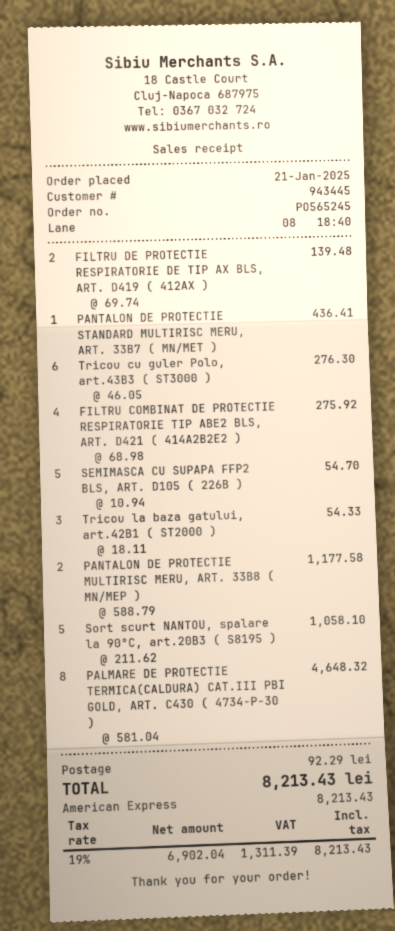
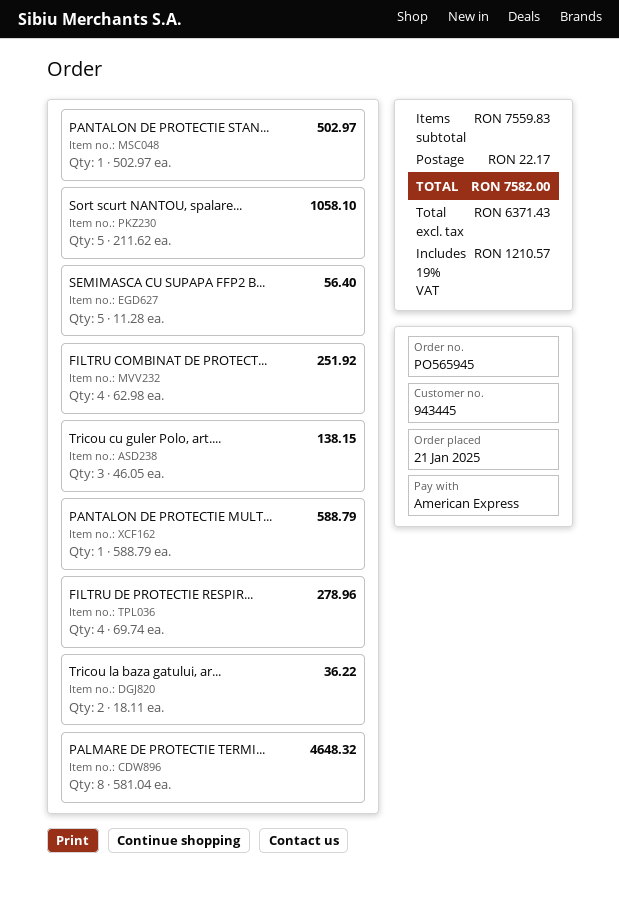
order number: PO565245 -> PO565945
FILTRU DE PROTECTIE RESPIRATORIE DE TIP AX BLS, ART. D419 ( 412AX ): 2 x 69.74 = 139.48 -> 4 x 69.74 = 278.96
PANTALON DE PROTECTIE STANDARD MULTIRISC MERU, ART. 33B7 ( MN/MET ): 1 x 436.41 = 436.41 -> 1 x 502.97 = 502.97
Tricou cu guler Polo, art.43B3 ( ST3000 ): 6 x 46.05 = 276.30 -> 3 x 46.05 = 138.15
FILTRU COMBINAT DE PROTECTIE RESPIRATORIE TIP ABE2 BLS, ART. D421 ( 414A2B2E2 ): 4 x 68.98 = 275.92 -> 4 x 62.98 = 251.92
SEMIMASCA CU SUPAPA FFP2 BLS, ART. D105 ( 226B ): 5 x 10.94 = 54.70 -> 5 x 11.28 = 56.40
Tricou la baza gatului, art.42B1 ( ST2000 ): 3 x 18.11 = 54.33 -> 2 x 18.11 = 36.22
PANTALON DE PROTECTIE MULTIRISC MERU, ART. 33B8 ( MN/MEP ): 2 x 588.79 = 1177.58 -> 1 x 588.79 = 588.79
shipping: 92.29 -> 22.17
net: 6902.04 -> 6371.43
tax: 19% = 1311.39 -> 19% = 1210.57
total: 8213.43 -> 7582.00

